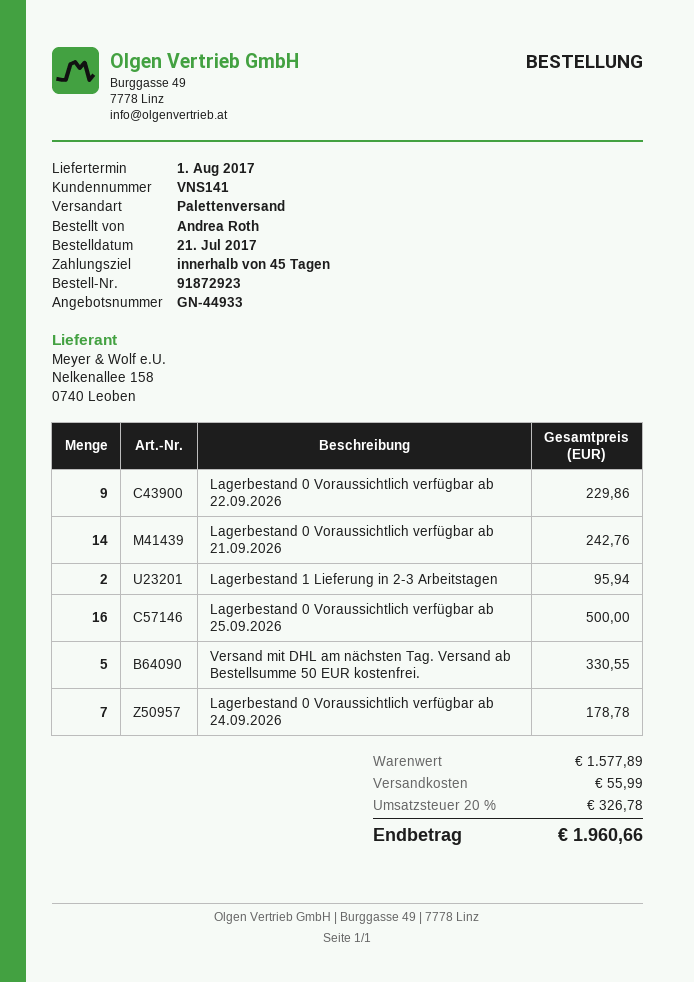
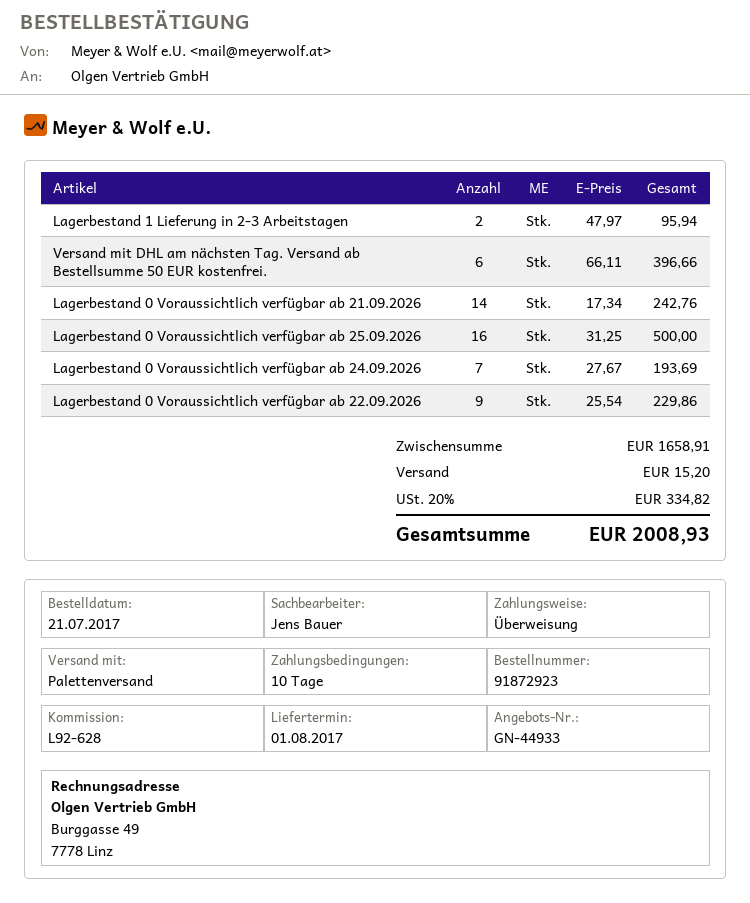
payment terms: 45 days -> 10 days
Versand mit DHL am nächsten Tag. Versand ab Bestellsumme 50 EUR kostenfrei.: 5 for 330.55 -> 6 for 396.66
Lagerbestand 0 Voraussichtlich verfügbar ab 24.09.2026: 7 for 178.78 -> 7 for 193.69
subtotal: 1577.89 -> 1658.91
shipping: 55.99 -> 15.20
tax: 20% = 326.78 -> 20% = 334.82
total: 1960.66 -> 2008.93

